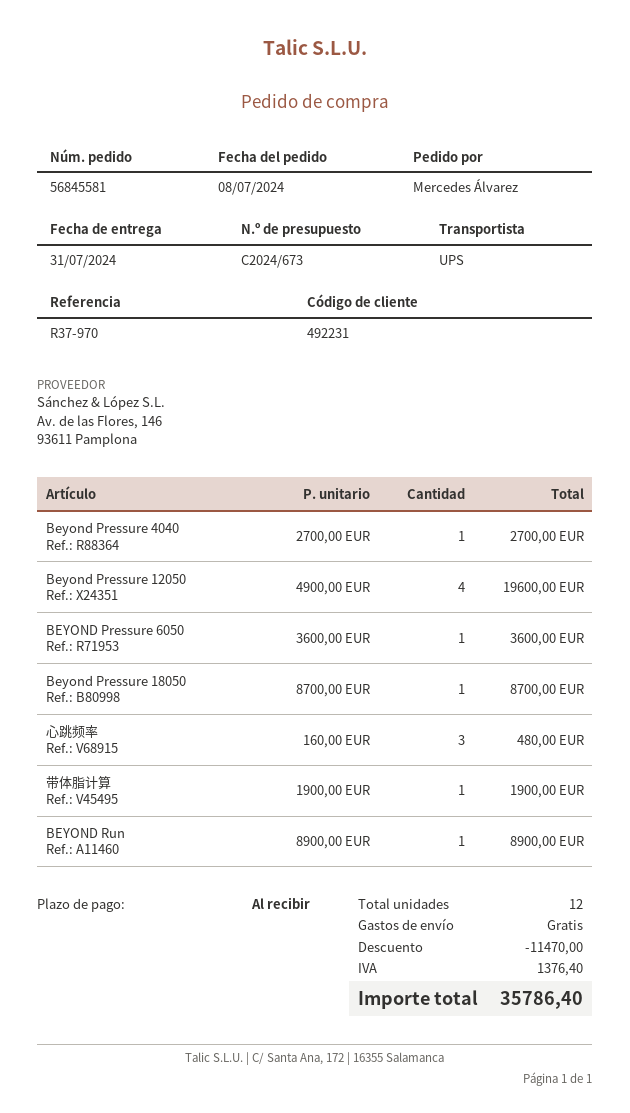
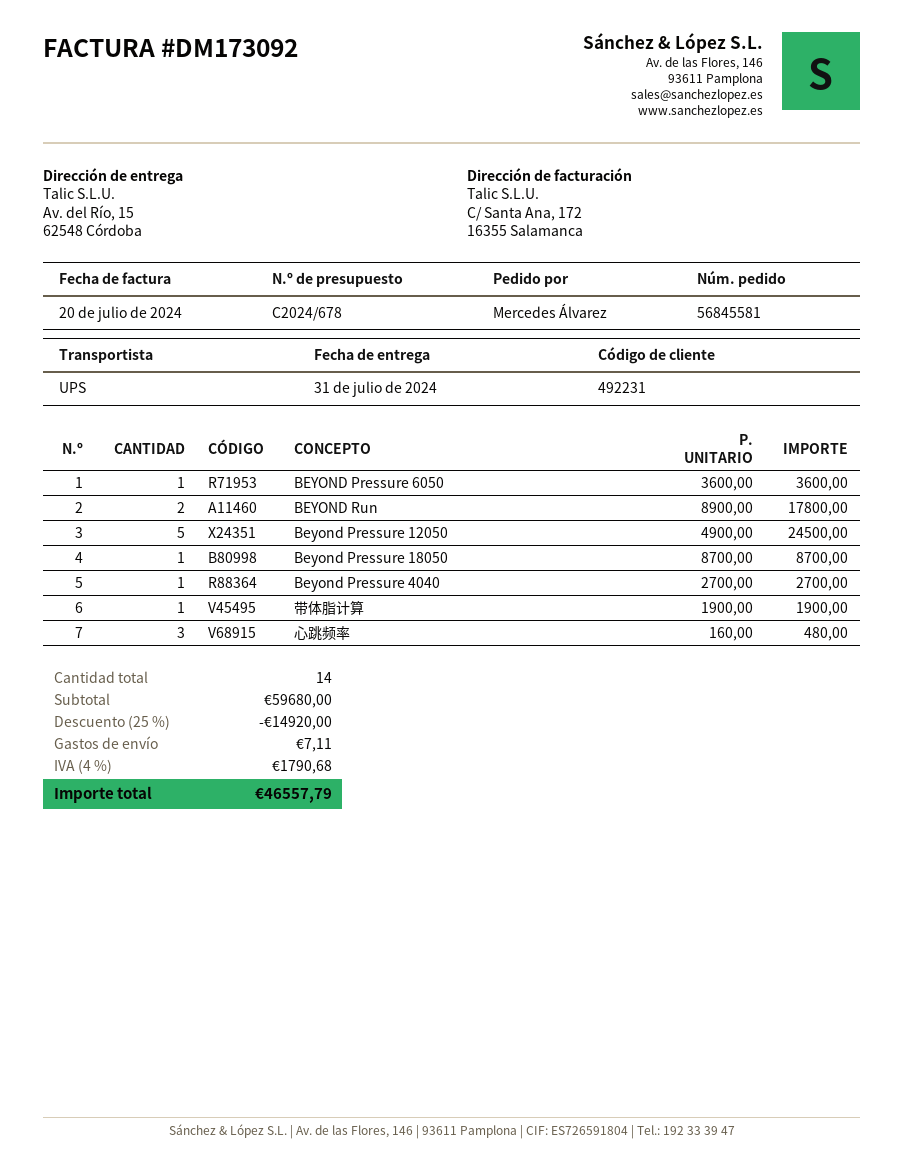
quote number: C2024/673 -> C2024/678
Beyond Pressure 12050: 4 x 4900.00 = 19600.00 -> 5 x 4900.00 = 24500.00
BEYOND Run: 1 x 8900.00 = 8900.00 -> 2 x 8900.00 = 17800.00
total quantity: 12 -> 14
discount: 11470.00 -> 14920.00
shipping: 0.00 -> 7.11
tax: 1376.40 -> 1790.68
total: 35786.40 -> 46557.79

